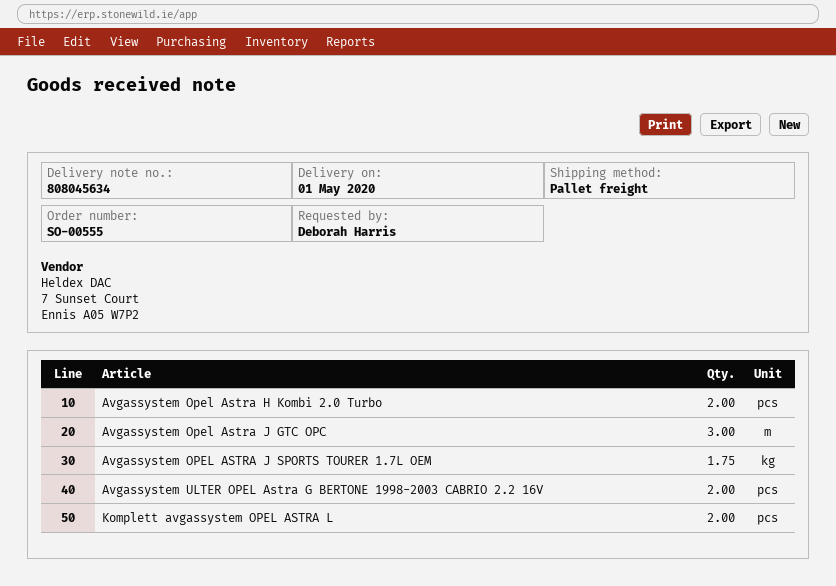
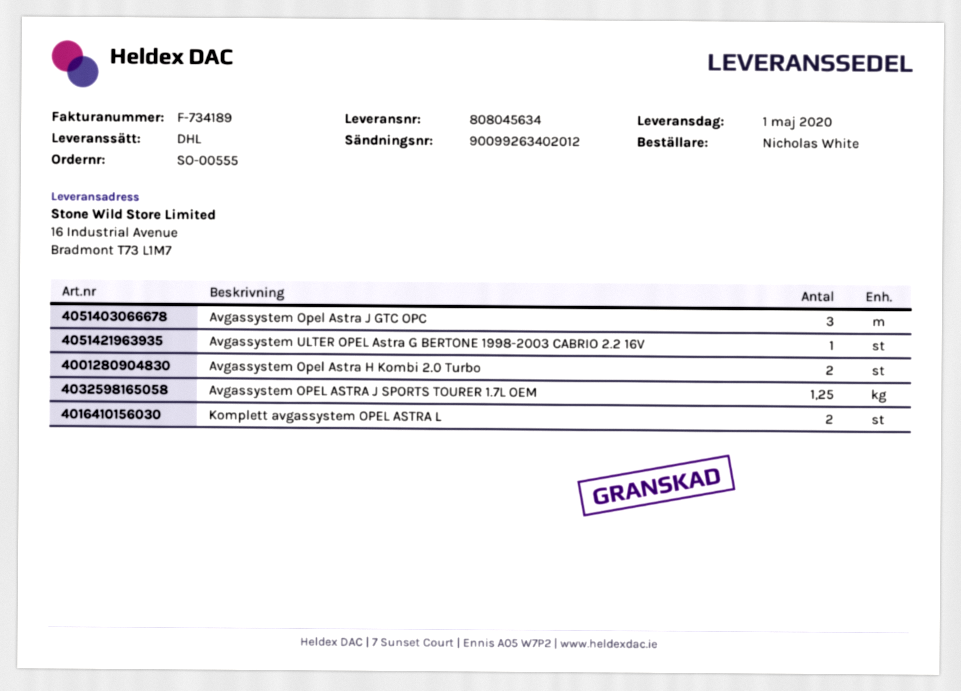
ordered by: Deborah Harris -> Nicholas White
shipping method: pallet freight -> DHL
Avgassystem OPEL ASTRA J SPORTS TOURER 1.7L OEM: 1.75 -> 1.25
Avgassystem ULTER OPEL Astra G BERTONE 1998-2003 CABRIO 2.2 16V: 2 -> 1

